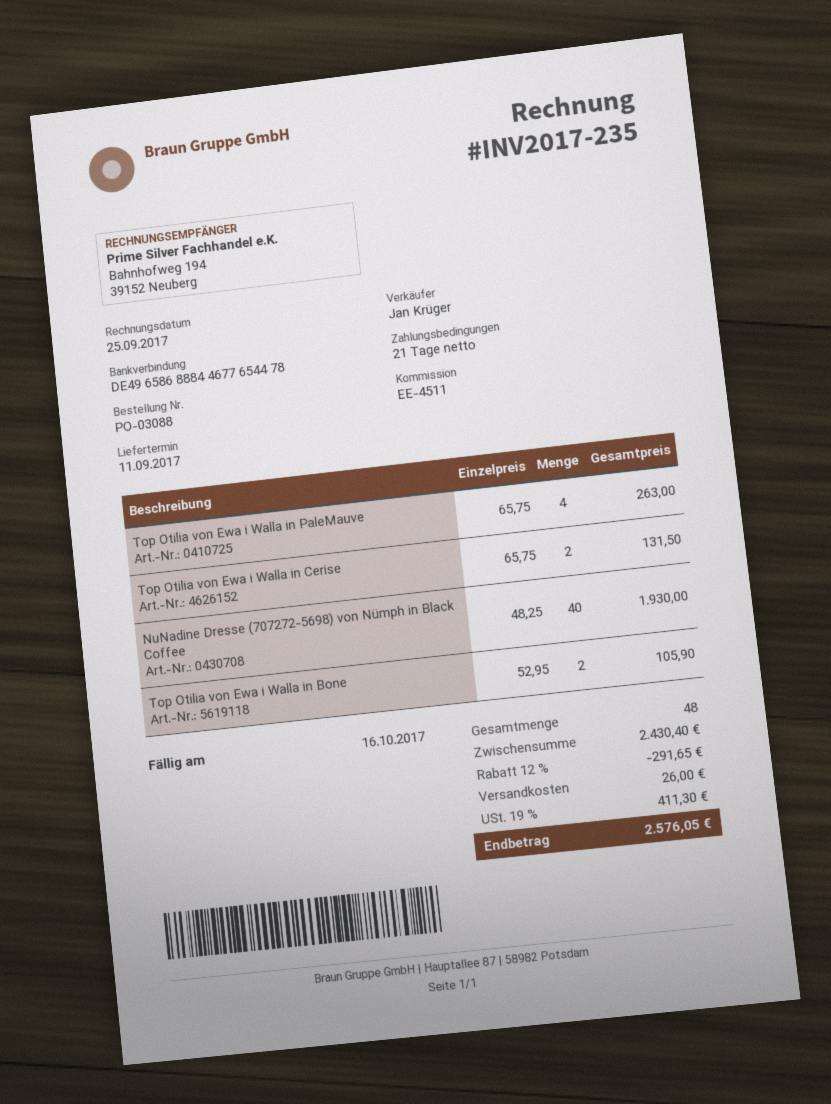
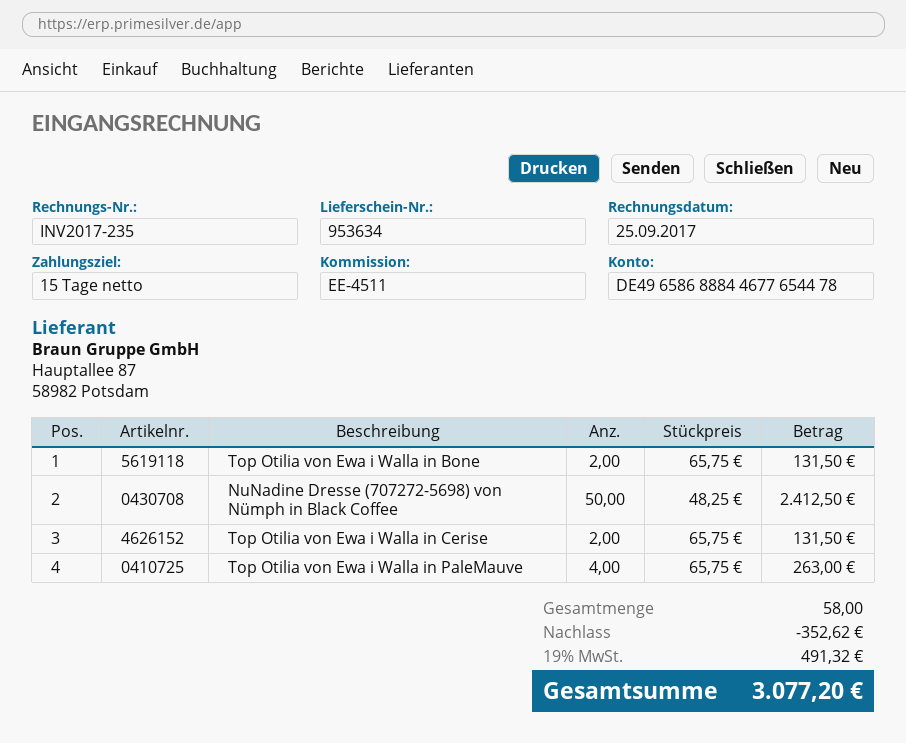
payment terms: 21 days -> 15 days
NuNadine Dresse (707272-5698) von Nümph in Black Coffee: 40 x 48.25 = 1930.00 -> 50 x 48.25 = 2412.50
Top Otilia von Ewa i Walla in Bone: 2 x 52.95 = 105.90 -> 2 x 65.75 = 131.50
total quantity: 48 -> 58
discount: 291.65 -> 352.62
shipping: 26.00 -> none
tax: 19% = 411.30 -> 19% = 491.32
total: 2576.05 -> 3077.20

